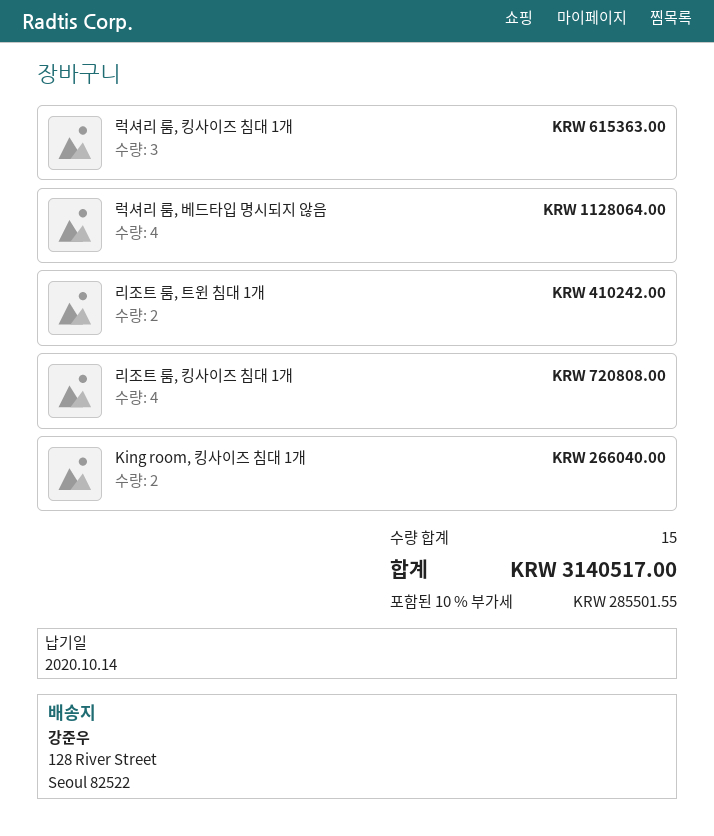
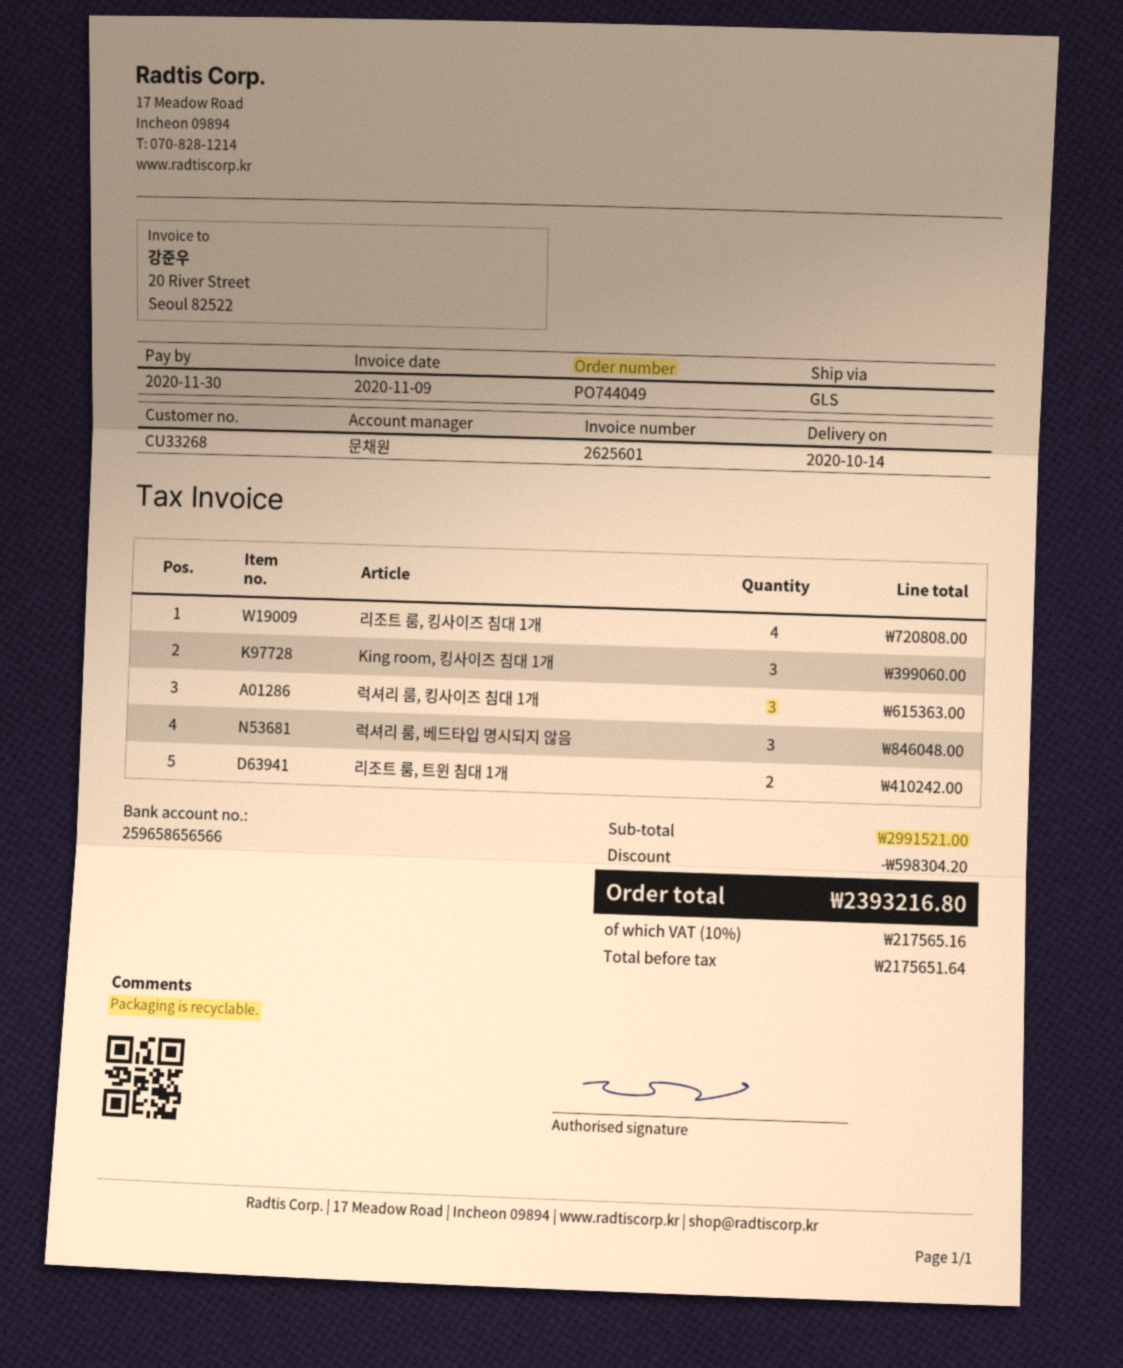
럭셔리 룸, 베드타입 명시되지 않음: 4 for 1128064.00 -> 3 for 846048.00
King room, 킹사이즈 침대 1개: 2 for 266040.00 -> 3 for 399060.00
discount: none -> 598304.20
tax: 10% = 285501.55 -> 10% = 217565.16
total: 3140517.00 -> 2393216.80

